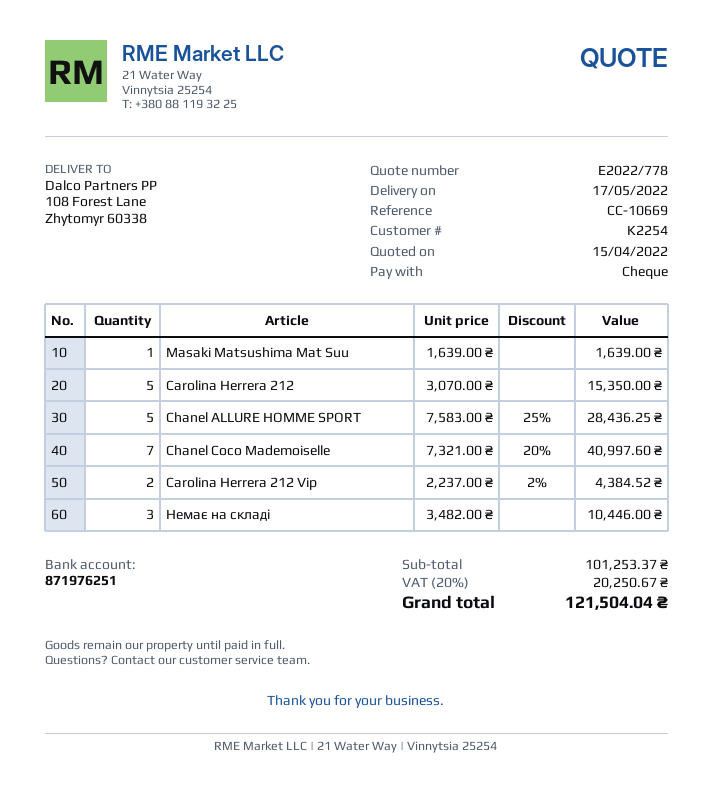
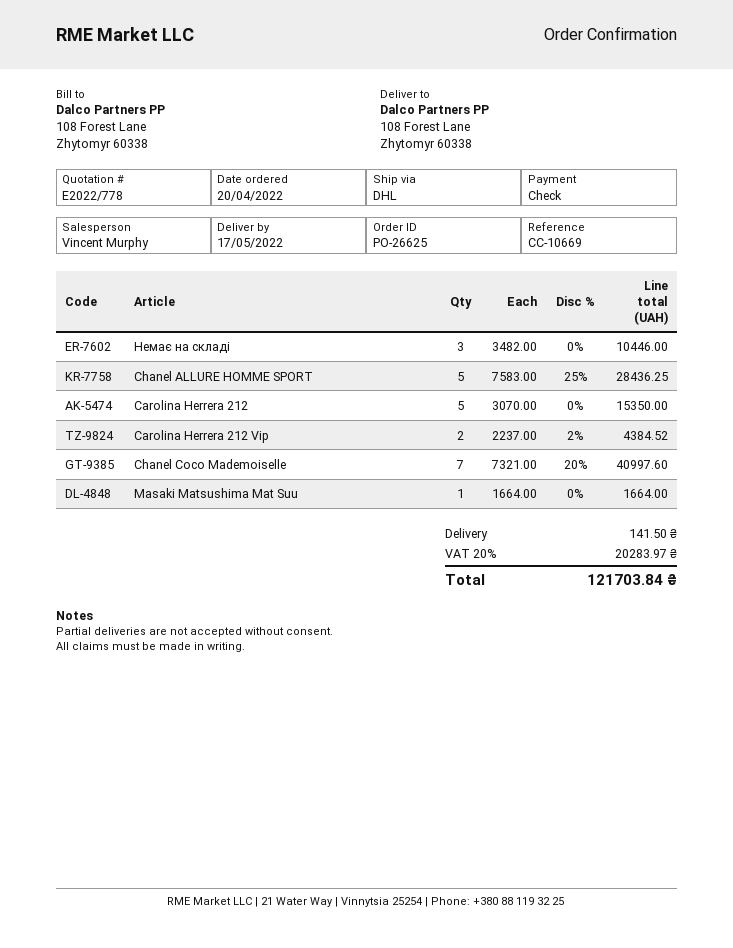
Masaki Matsushima Mat Suu: 1 x 1639.00 = 1639.00 -> 1 x 1664.00 = 1664.00
shipping: none -> 141.50
tax: 20% = 20250.67 -> 20% = 20283.97
total: 121504.04 -> 121703.84

